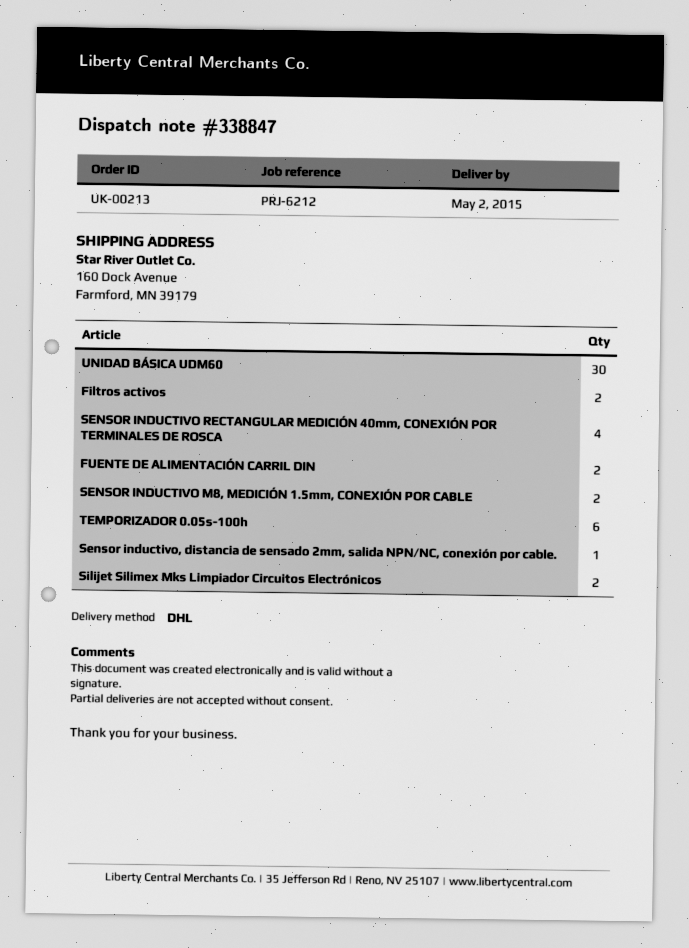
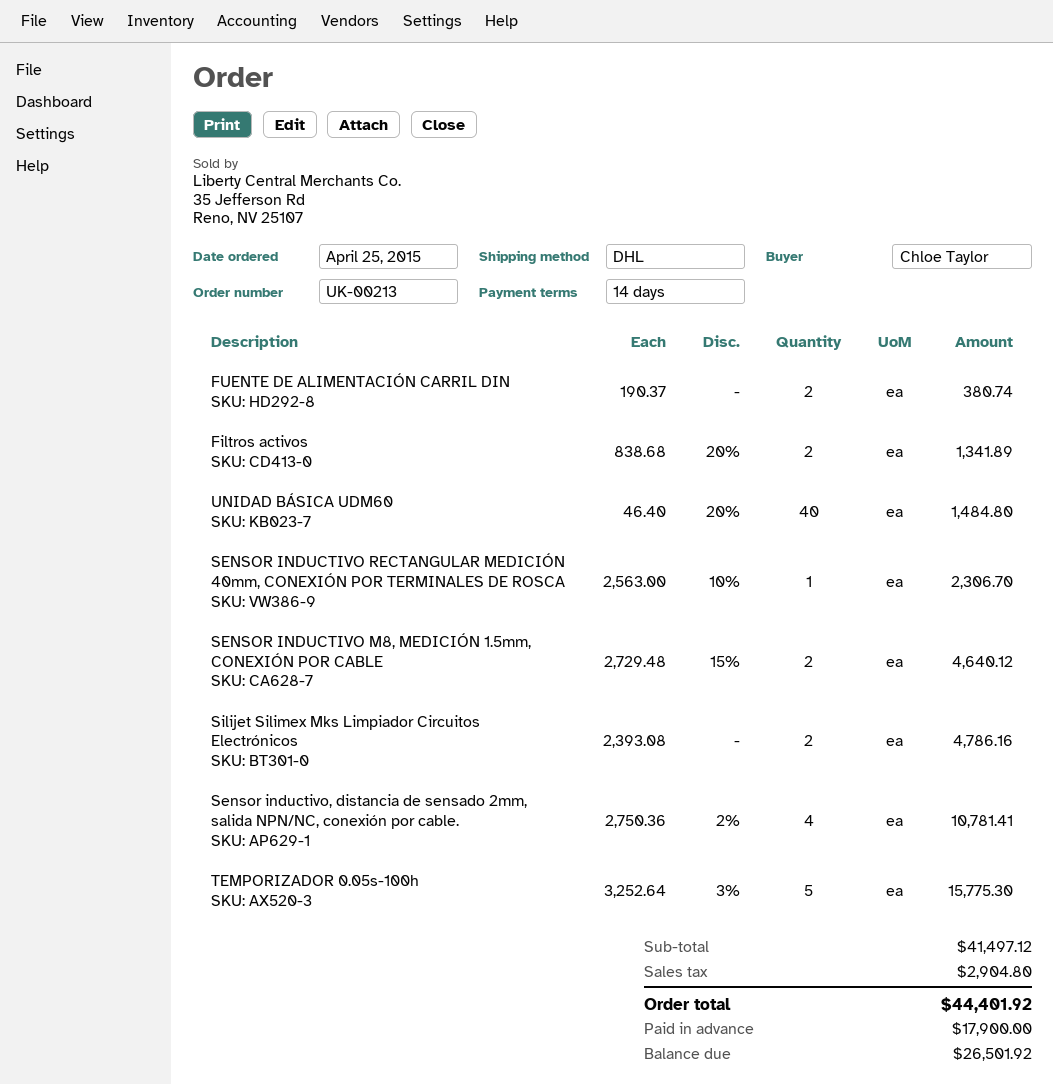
UNIDAD BÁSICA UDM60: 30 -> 40
SENSOR INDUCTIVO RECTANGULAR MEDICIÓN 40mm, CONEXIÓN POR TERMINALES DE ROSCA: 4 -> 1
TEMPORIZADOR 0.05s-100h: 6 -> 5
Sensor inductivo, distancia de sensado 2mm, salida NPN/NC, conexión por cable.: 1 -> 4

